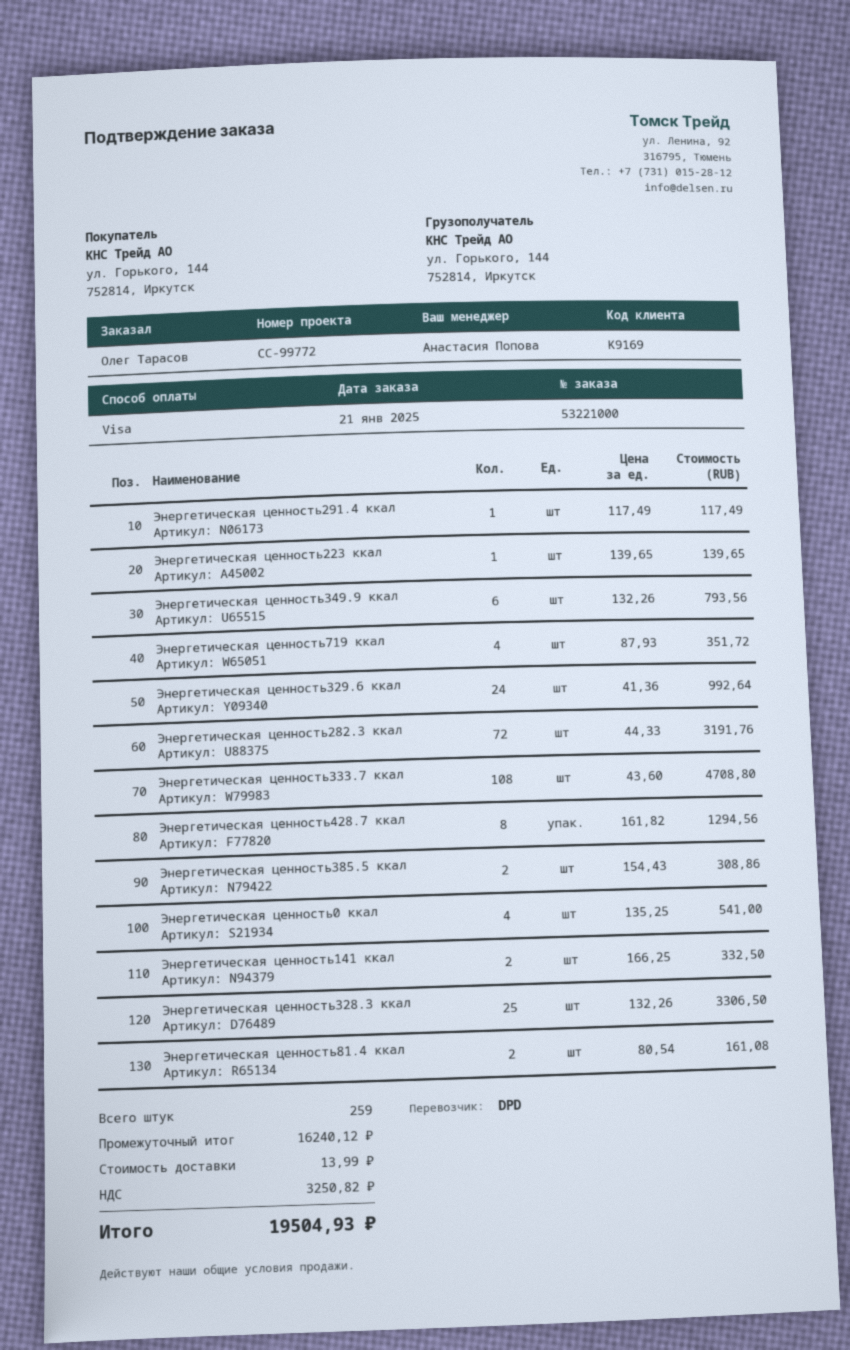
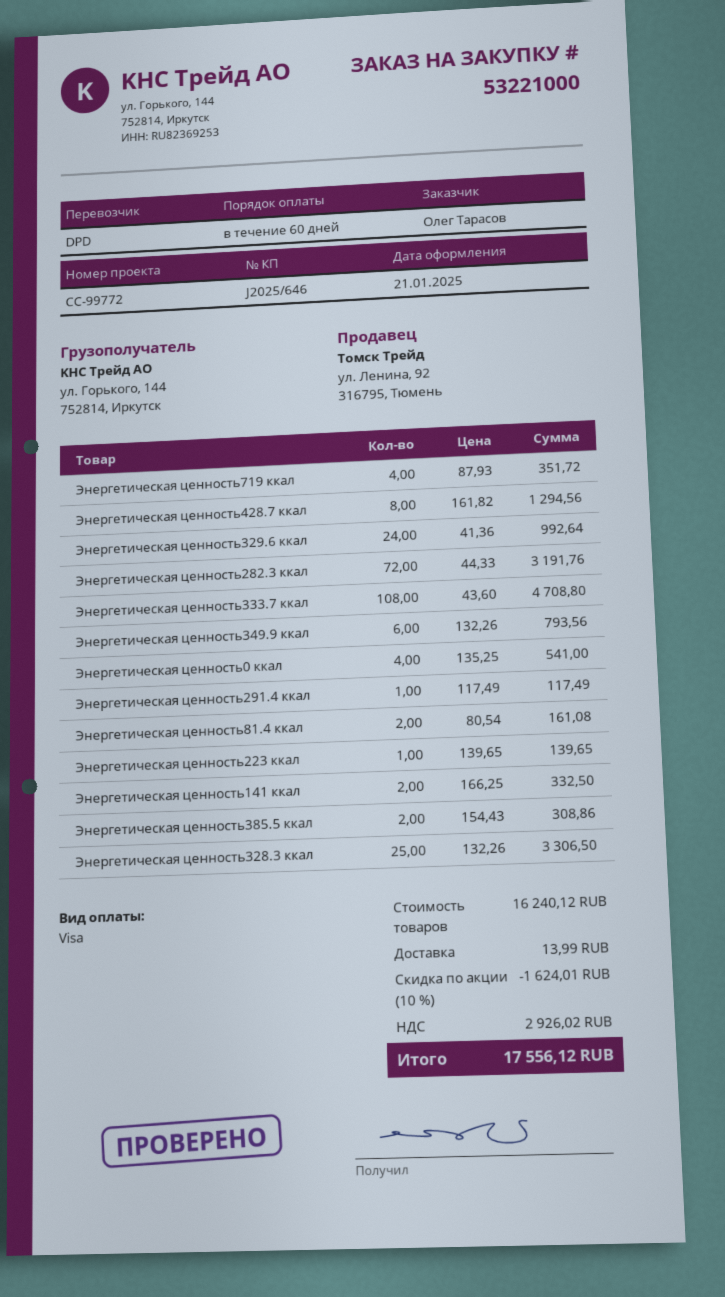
discount: none -> 10% = 1624.01
tax: 3250.82 -> 2926.02
total: 19504.93 -> 17556.12

